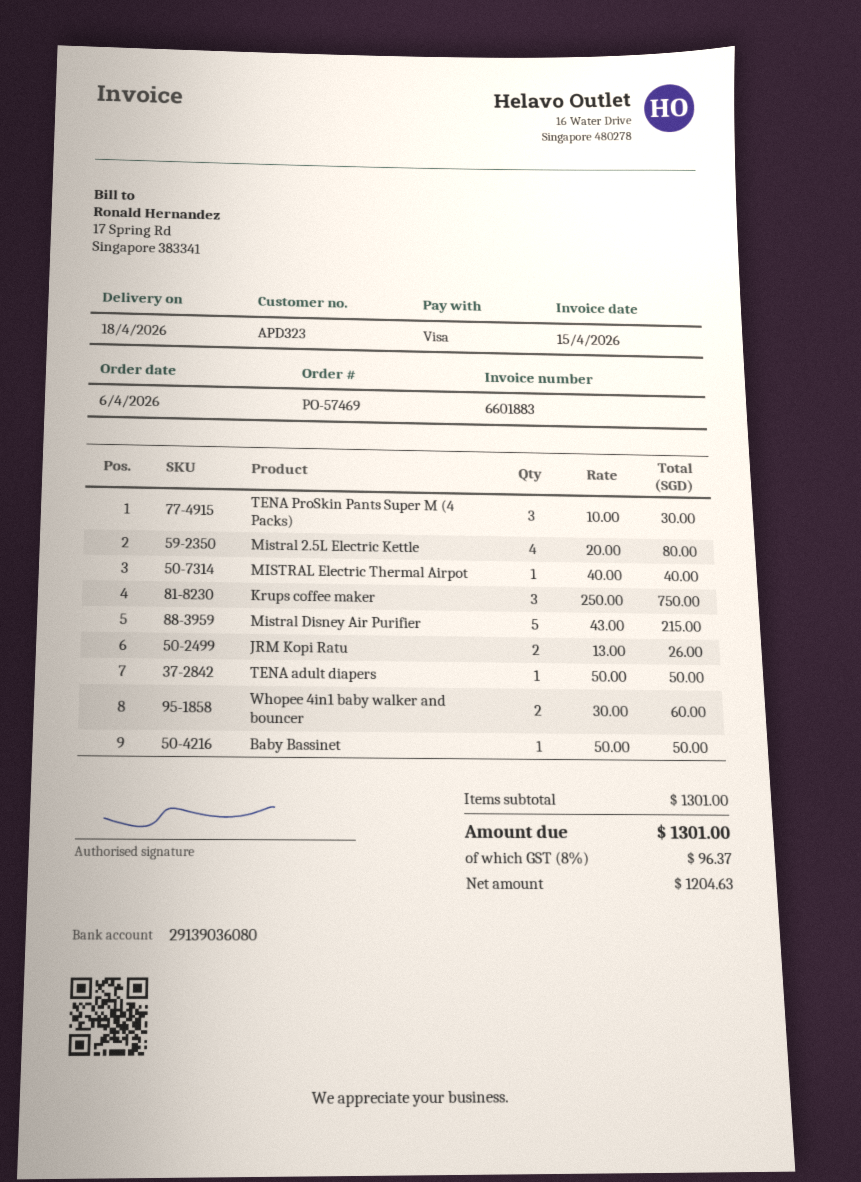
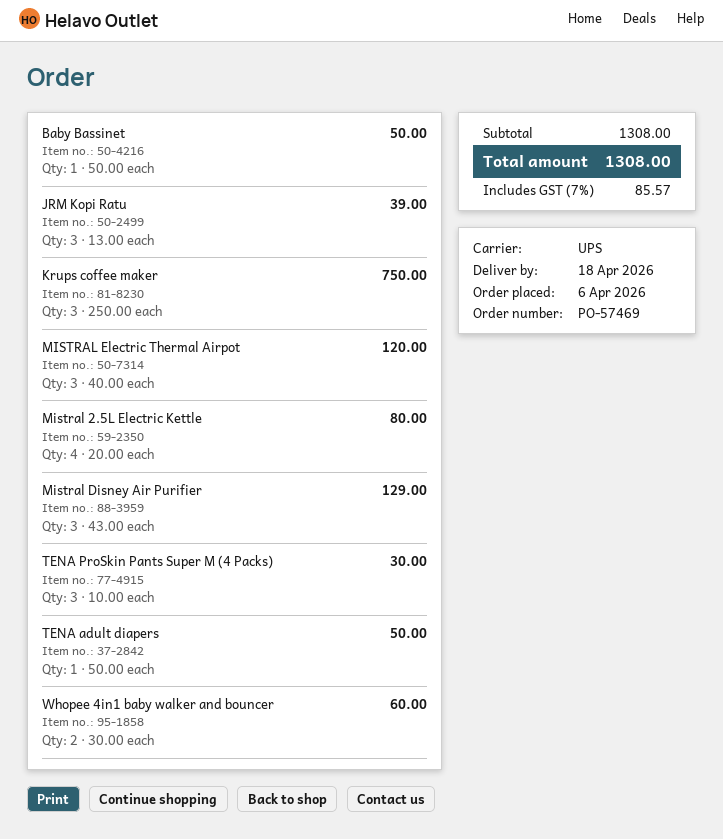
MISTRAL Electric Thermal Airpot: 1 x 40.00 = 40.00 -> 3 x 40.00 = 120.00
Mistral Disney Air Purifier: 5 x 43.00 = 215.00 -> 3 x 43.00 = 129.00
JRM Kopi Ratu: 2 x 13.00 = 26.00 -> 3 x 13.00 = 39.00
subtotal: 1301.00 -> 1308.00
tax: 8% = 96.37 -> 7% = 85.57
total: 1301.00 -> 1308.00

